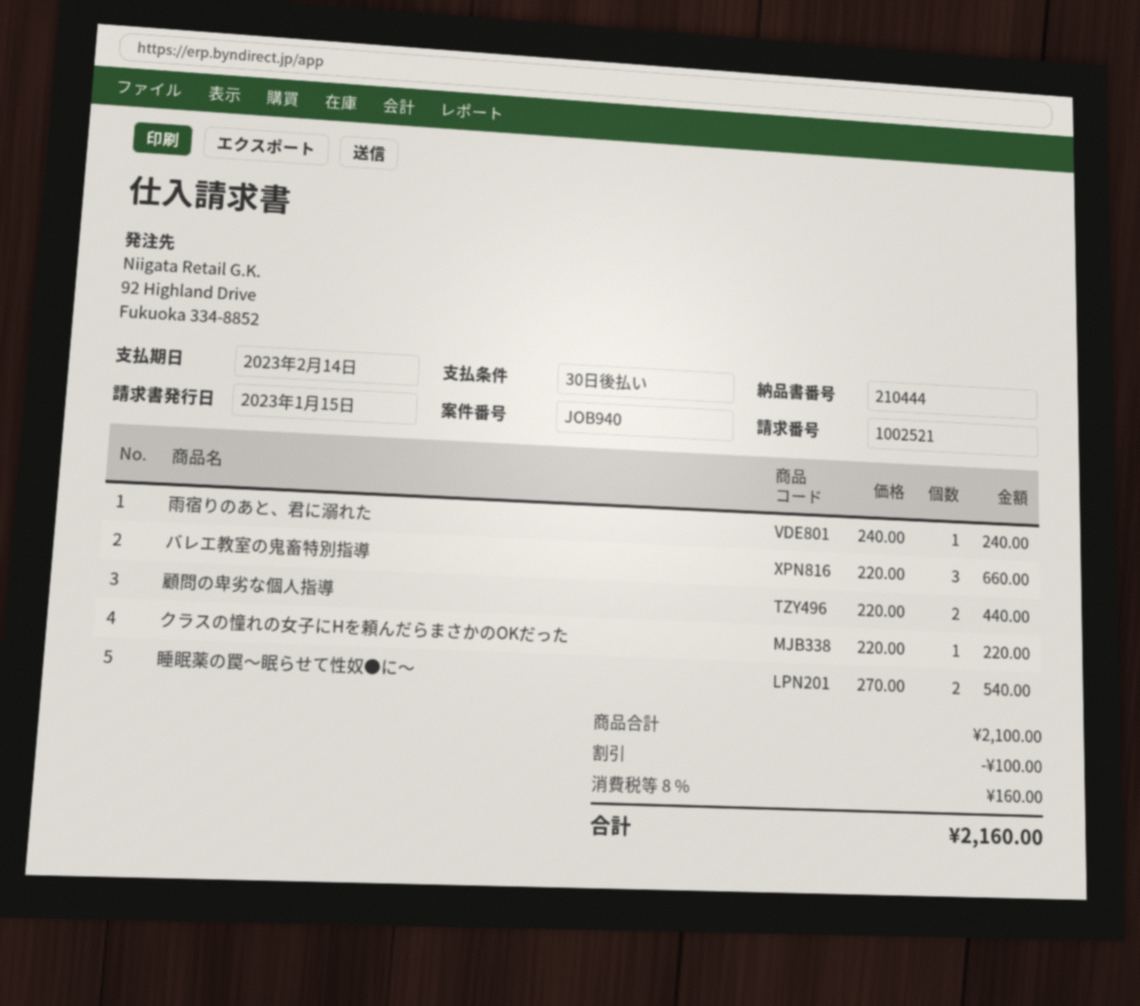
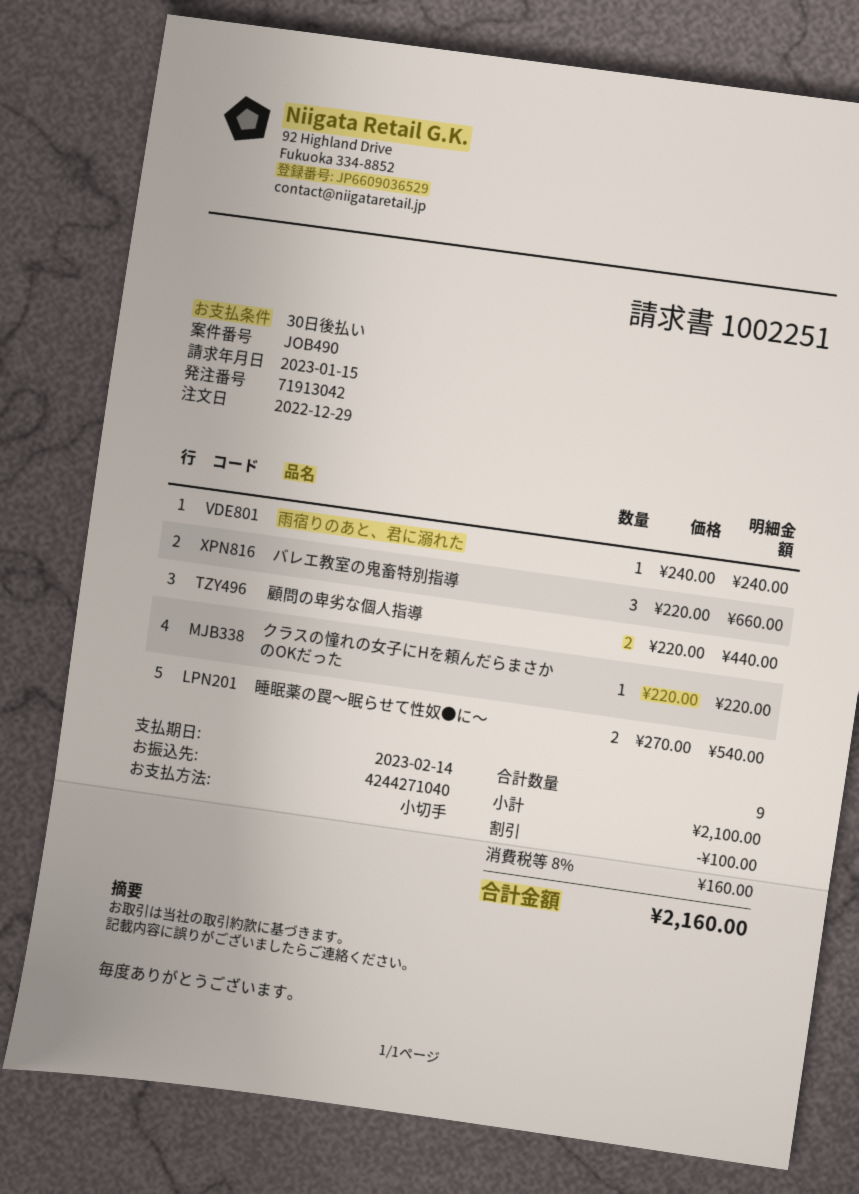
invoice number: 1002521 -> 1002251
reference: JOB940 -> JOB490

